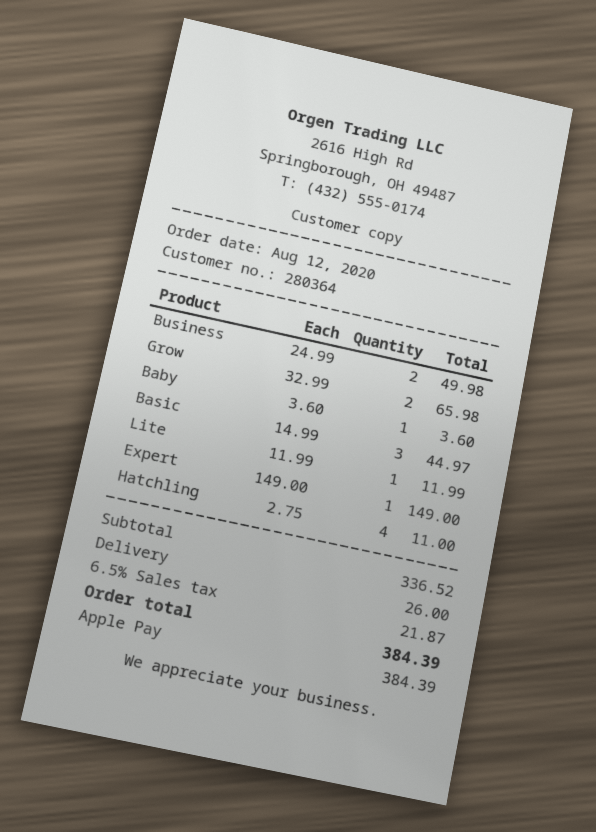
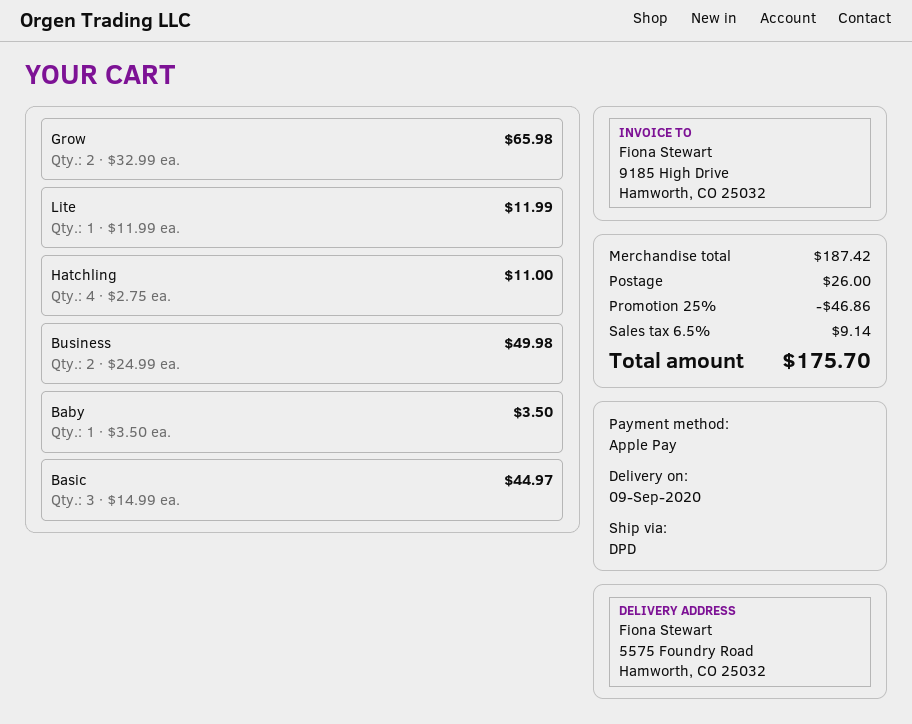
Baby: 1 x 3.60 = 3.60 -> 1 x 3.50 = 3.50
Expert: 1 x 149.00 = 149.00 -> none
subtotal: 336.52 -> 187.42
discount: none -> 25% = 46.86
tax: 6.5% = 21.87 -> 6.5% = 9.14
total: 384.39 -> 175.70

